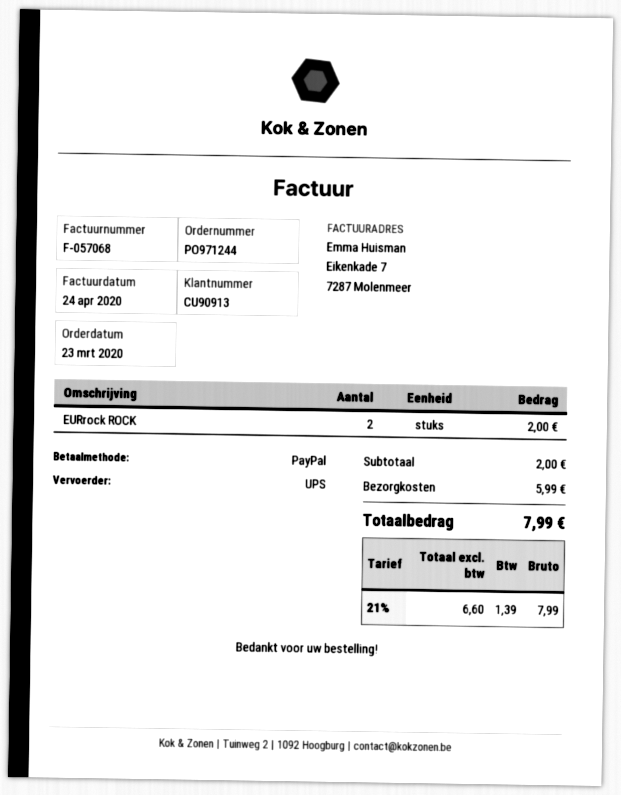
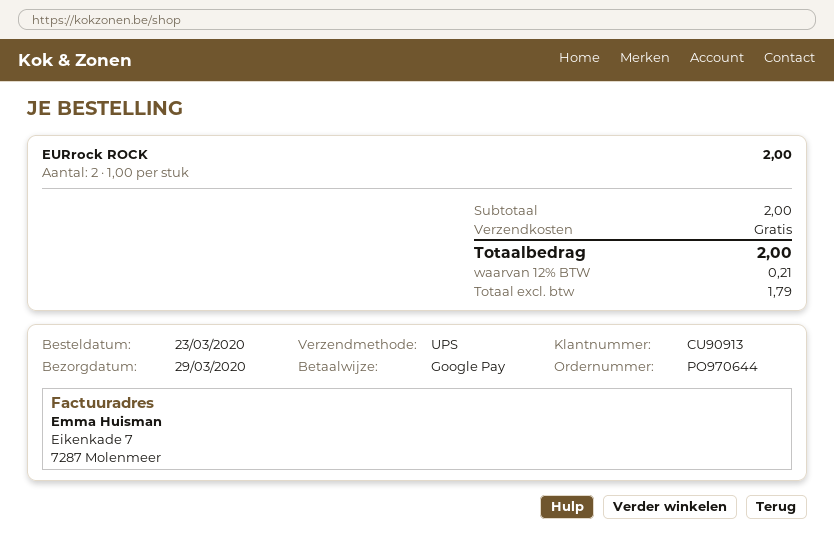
order number: PO971244 -> PO970644
payment method: PayPal -> Google Pay
shipping: 5.99 -> 0.00
net: 6.60 -> 1.79
tax: 21% = 1.39 -> 12% = 0.21
total: 7.99 -> 2.00

